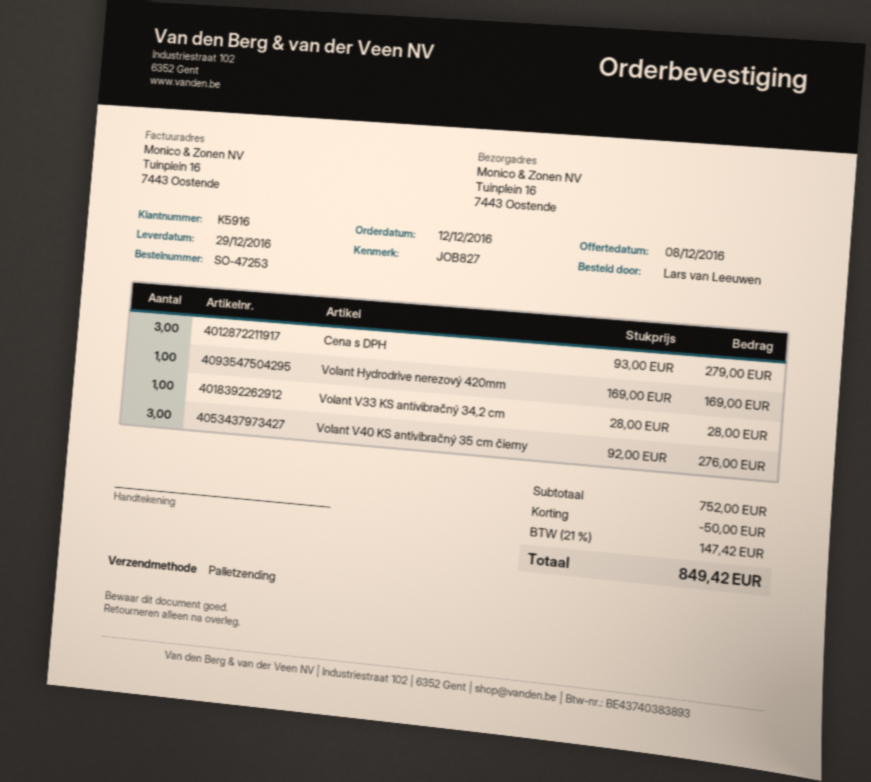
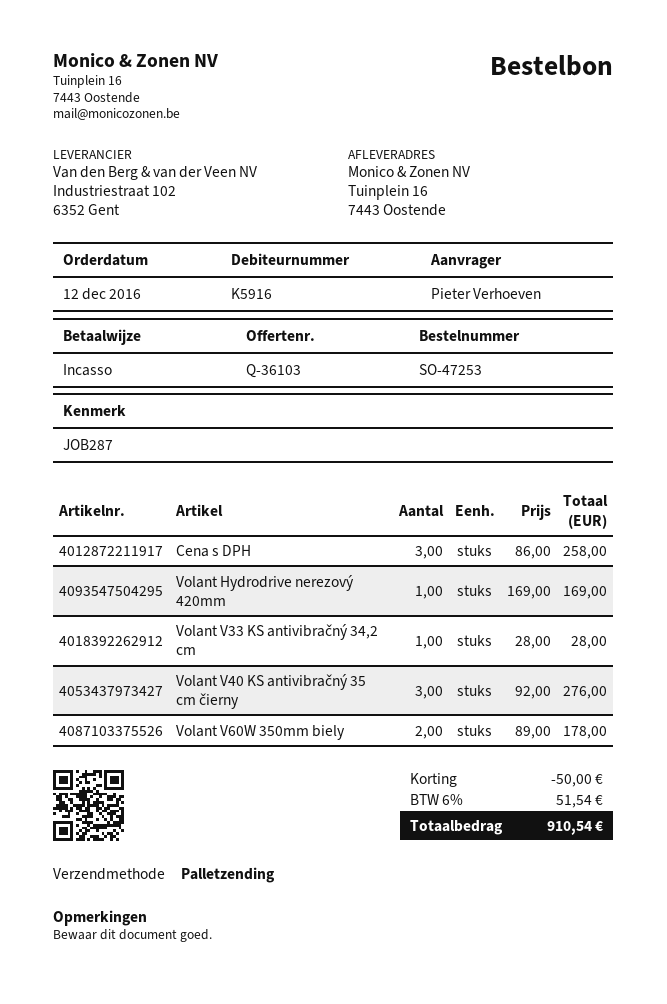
reference: JOB827 -> JOB287
ordered by: Lars van Leeuwen -> Pieter Verhoeven
Cena s DPH: 3 x 93.00 = 279.00 -> 3 x 86.00 = 258.00
Volant V60W 350mm biely: none -> 2 x 89.00 = 178.00
tax: 21% = 147.42 -> 6% = 51.54
total: 849.42 -> 910.54

